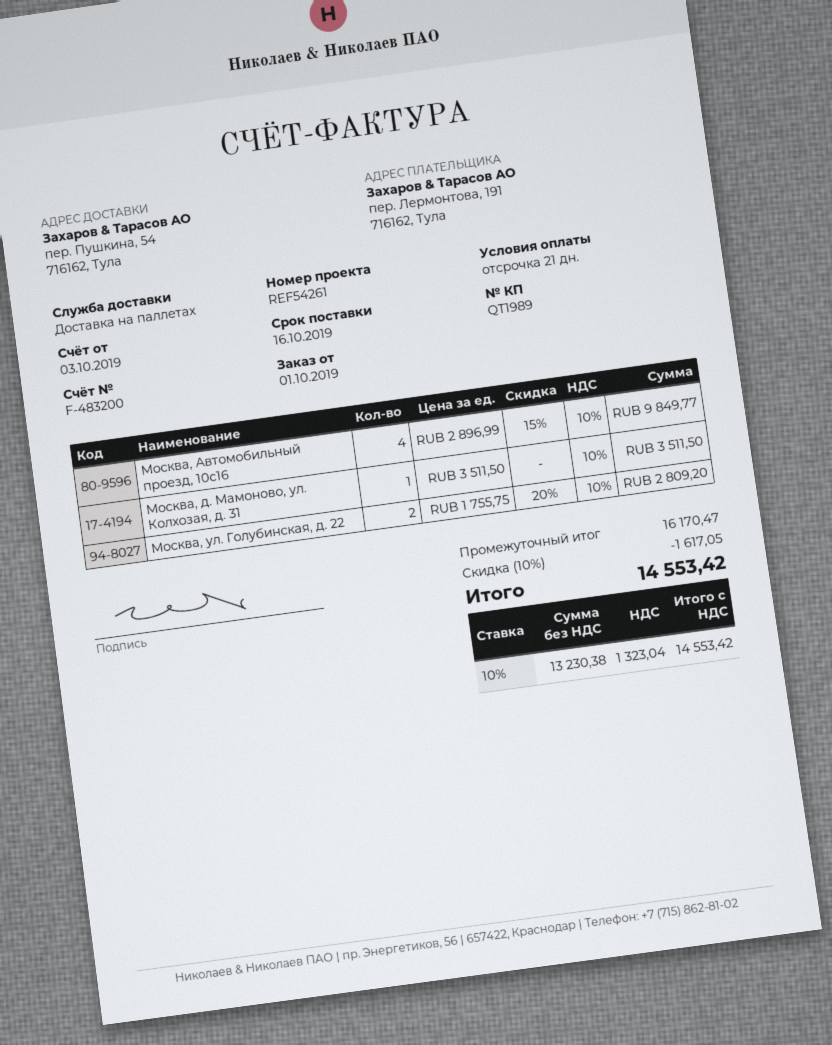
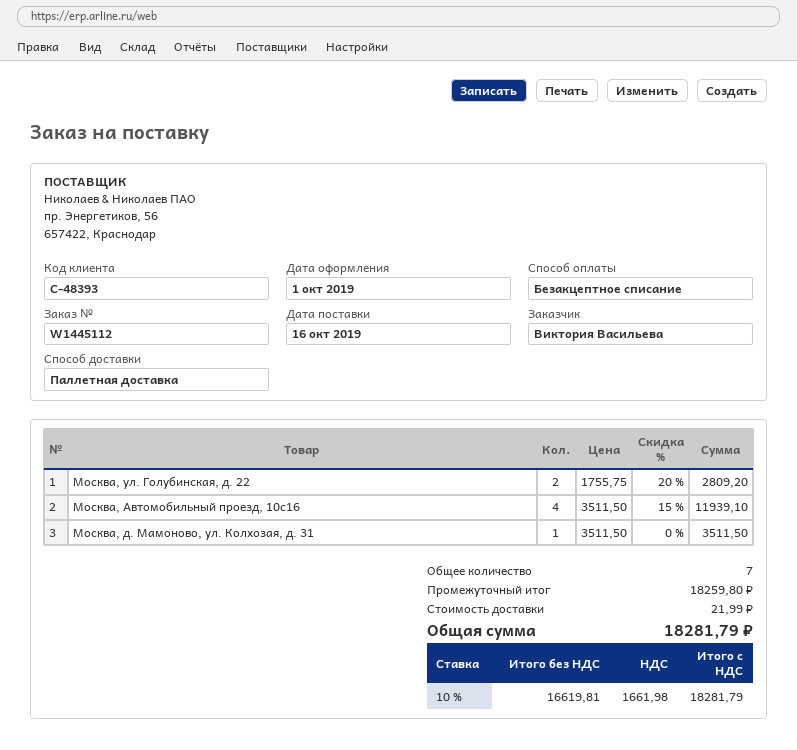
Москва, Автомобильный проезд, 10с16: 4 x 2896.99 - 15% = 9849.77 -> 4 x 3511.50 - 15% = 11939.10
subtotal: 16170.47 -> 18259.80
discount: 10% = 1617.05 -> none
shipping: none -> 21.99
net: 13230.38 -> 16619.81
tax: 10% = 1323.04 -> 10% = 1661.98
total: 14553.42 -> 18281.79

